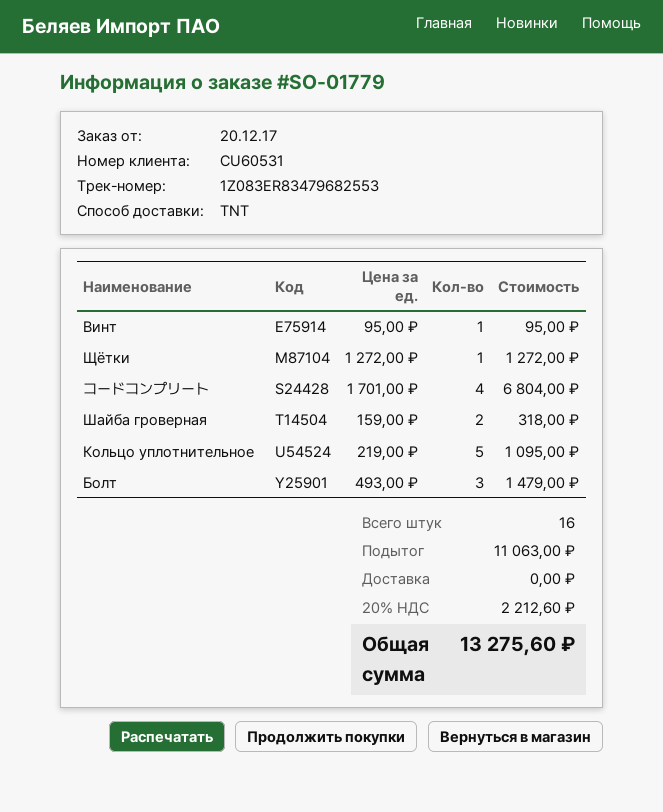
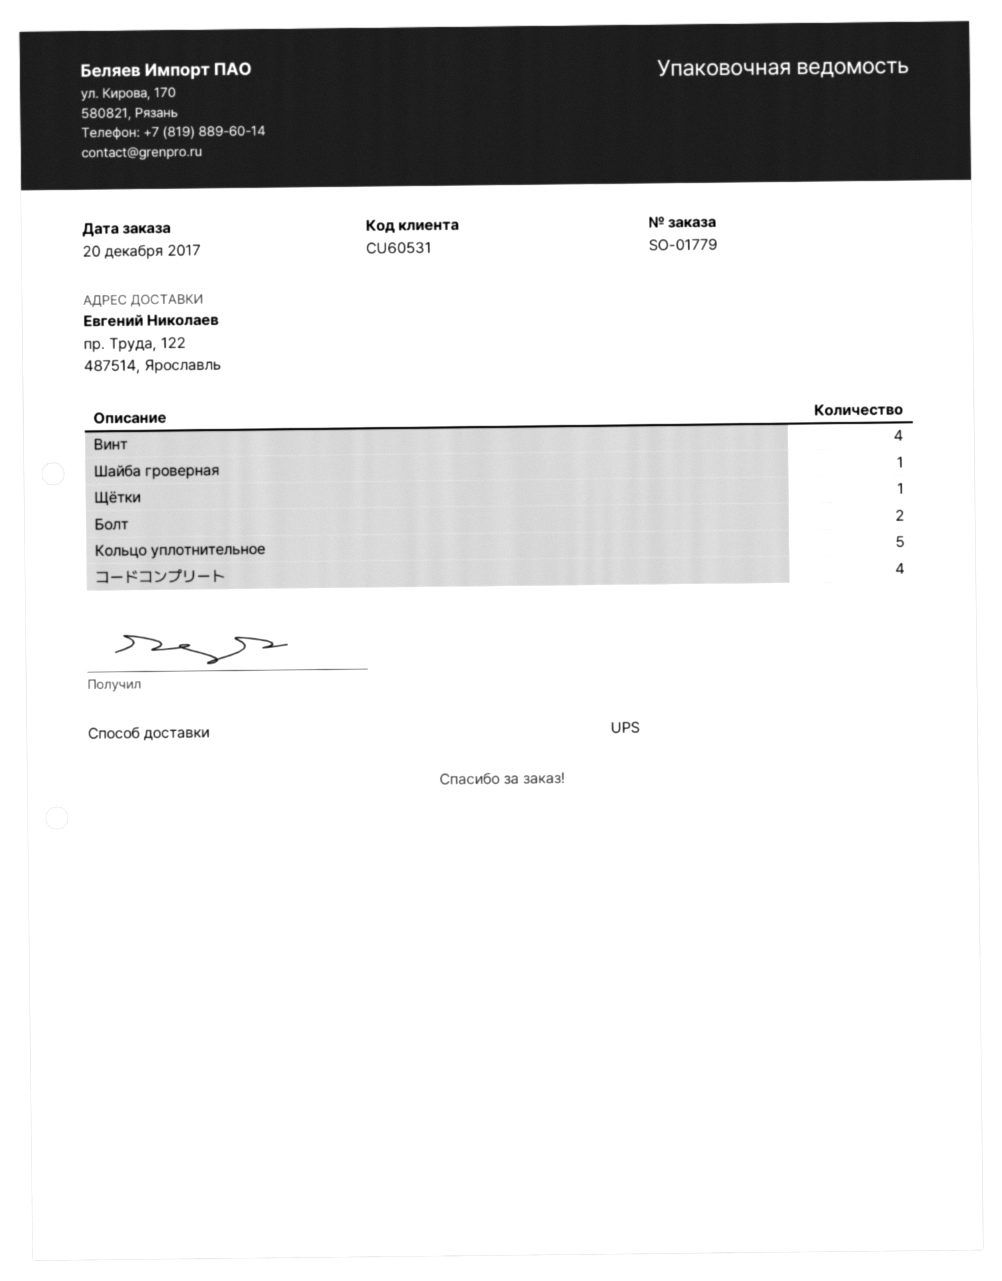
shipping method: TNT -> UPS
Винт: 1 -> 4
Шайба гроверная: 2 -> 1
Болт: 3 -> 2

